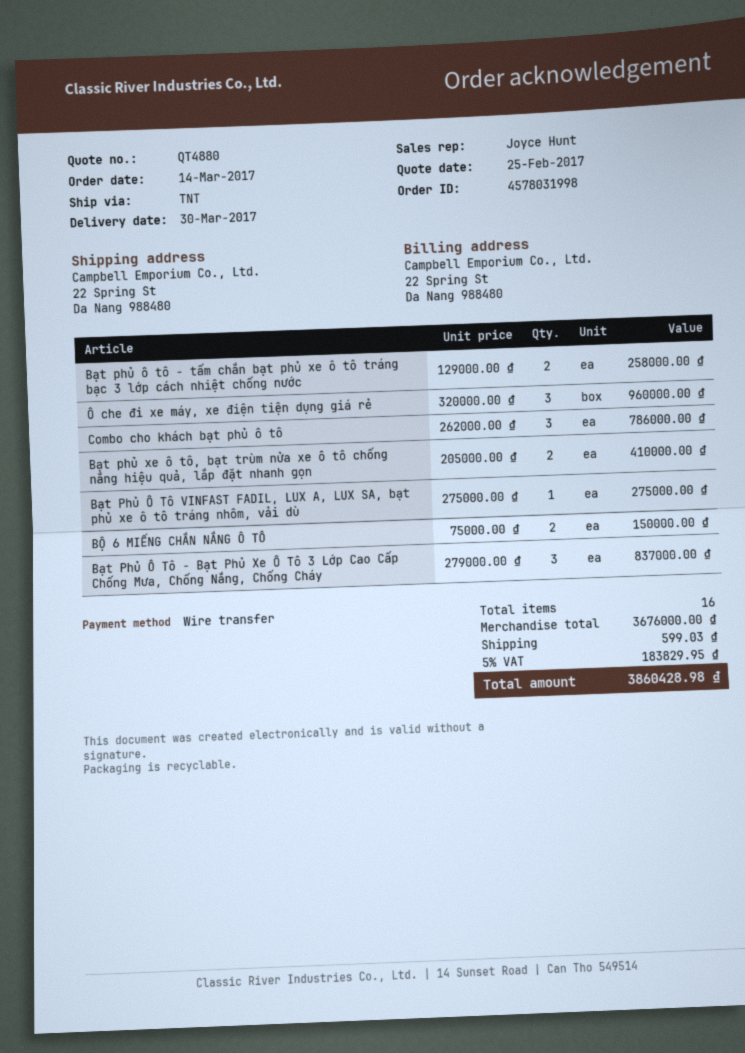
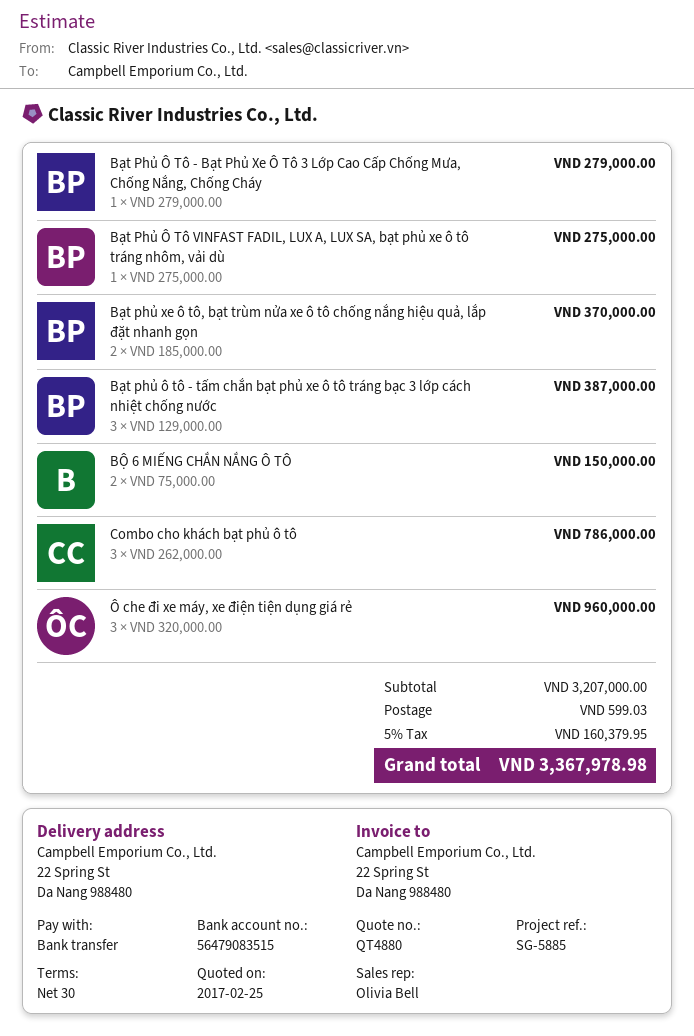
sales rep: Joyce Hunt -> Olivia Bell
Bạt phủ ô tô - tấm chắn bạt phủ xe ô tô tráng bạc 3 lớp cách nhiệt chống nước: 2 x 129000.00 = 258000.00 -> 3 x 129000.00 = 387000.00
Bạt phủ xe ô tô, bạt trùm nửa xe ô tô chống nắng hiệu quả, lắp đặt nhanh gọn: 2 x 205000.00 = 410000.00 -> 2 x 185000.00 = 370000.00
Bạt Phủ Ô Tô - Bạt Phủ Xe Ô Tô 3 Lớp Cao Cấp Chống Mưa, Chống Nắng, Chống Cháy: 3 x 279000.00 = 837000.00 -> 1 x 279000.00 = 279000.00
subtotal: 3676000.00 -> 3207000.00
tax: 5% = 183829.95 -> 5% = 160379.95
total: 3860428.98 -> 3367978.98

